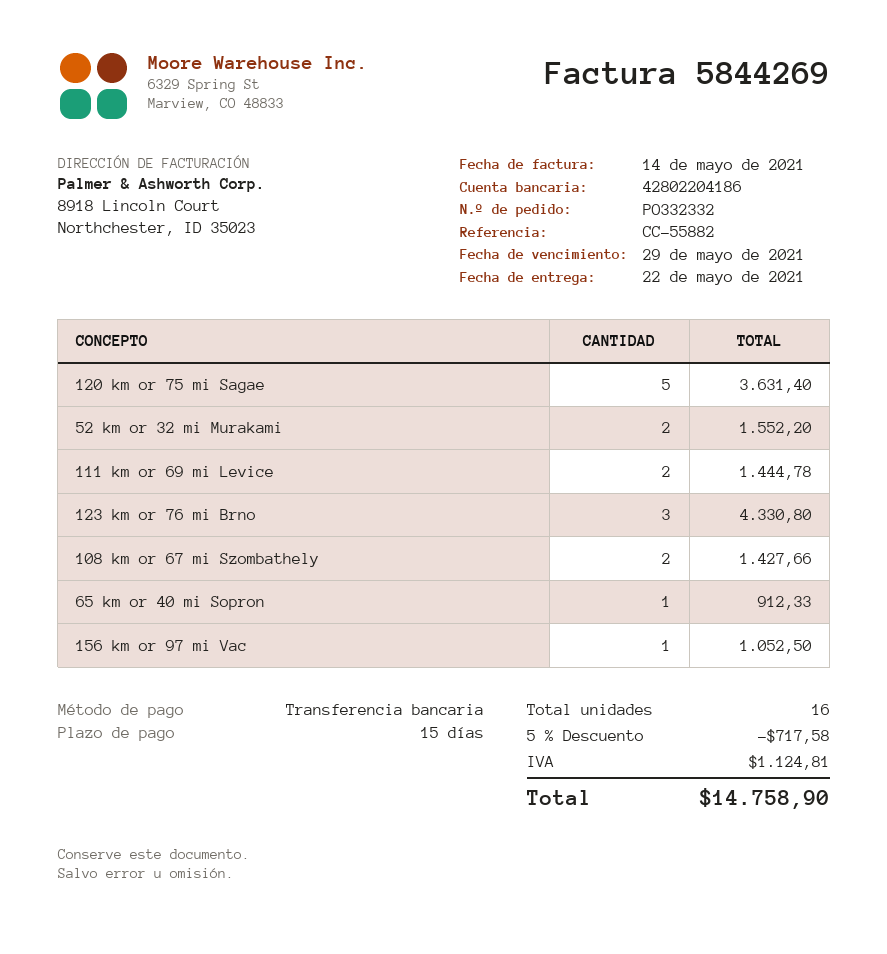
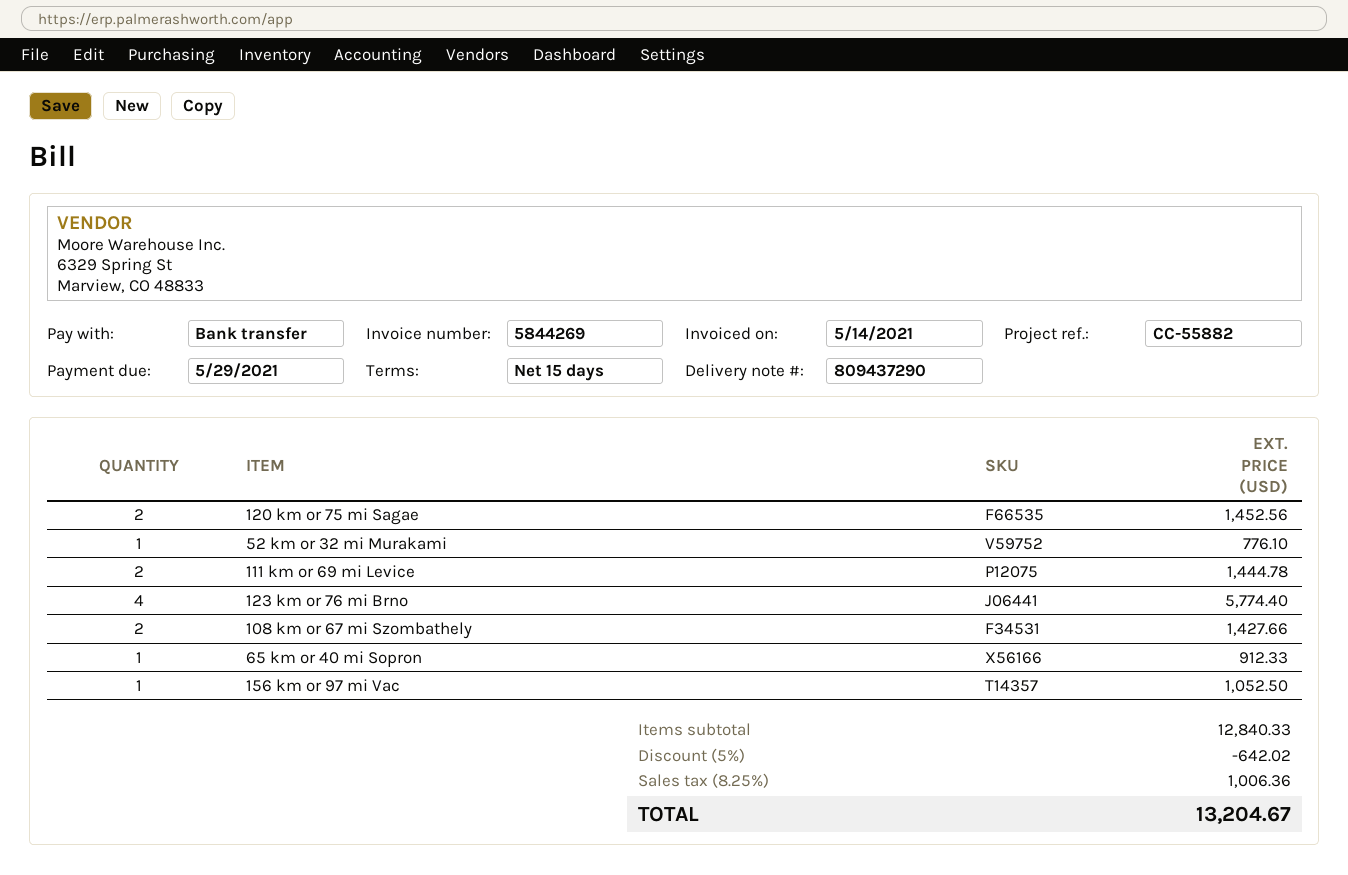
120 km or 75 mi Sagae: 5 for 3631.40 -> 2 for 1452.56
52 km or 32 mi Murakami: 2 for 1552.20 -> 1 for 776.10
123 km or 76 mi Brno: 3 for 4330.80 -> 4 for 5774.40
discount: 5% = 717.58 -> 5% = 642.02
tax: 1124.81 -> 1006.36
total: 14758.90 -> 13204.67

